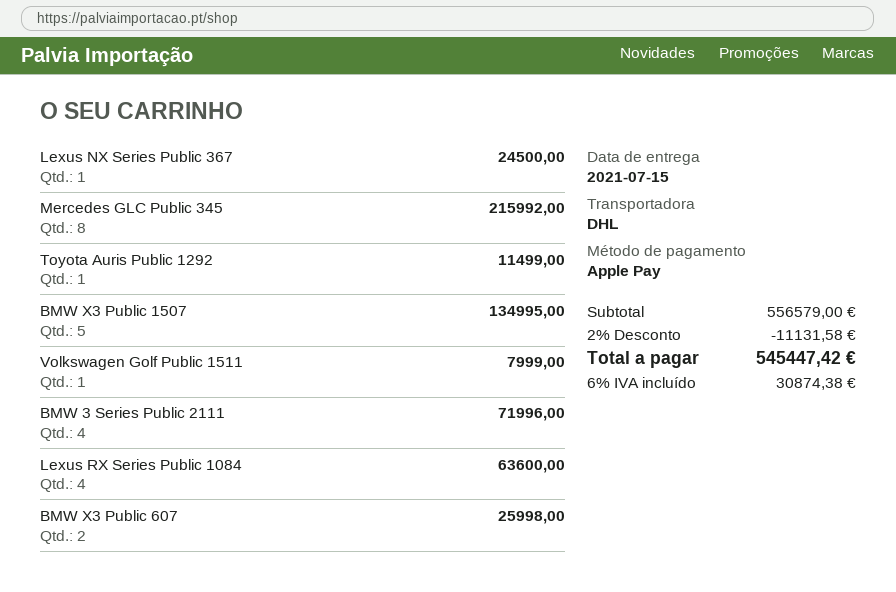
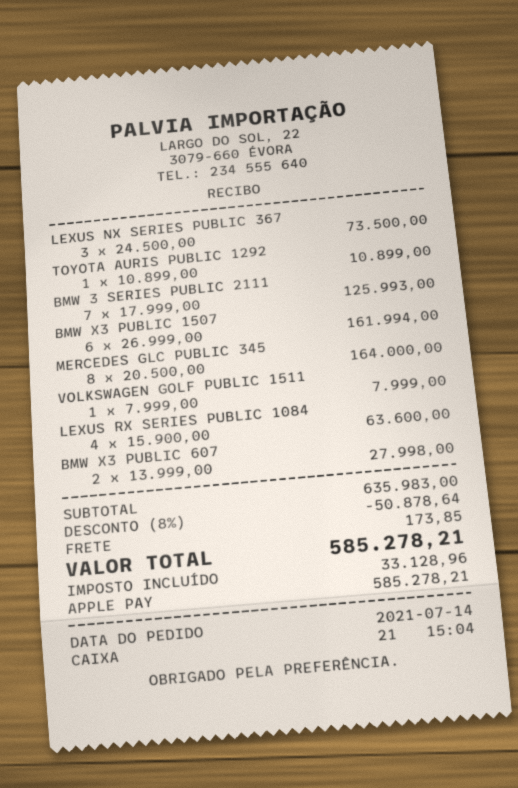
Lexus NX Series Public 367: 1 for 24500.00 -> 3 for 73500.00
Mercedes GLC Public 345: 8 for 215992.00 -> 8 for 164000.00
Toyota Auris Public 1292: 1 for 11499.00 -> 1 for 10899.00
BMW X3 Public 1507: 5 for 134995.00 -> 6 for 161994.00
BMW 3 Series Public 2111: 4 for 71996.00 -> 7 for 125993.00
BMW X3 Public 607: 2 for 25998.00 -> 2 for 27998.00
subtotal: 556579.00 -> 635983.00
discount: 2% = 11131.58 -> 8% = 50878.64
shipping: none -> 173.85
tax: 30874.38 -> 33128.96
total: 545447.42 -> 585278.21

